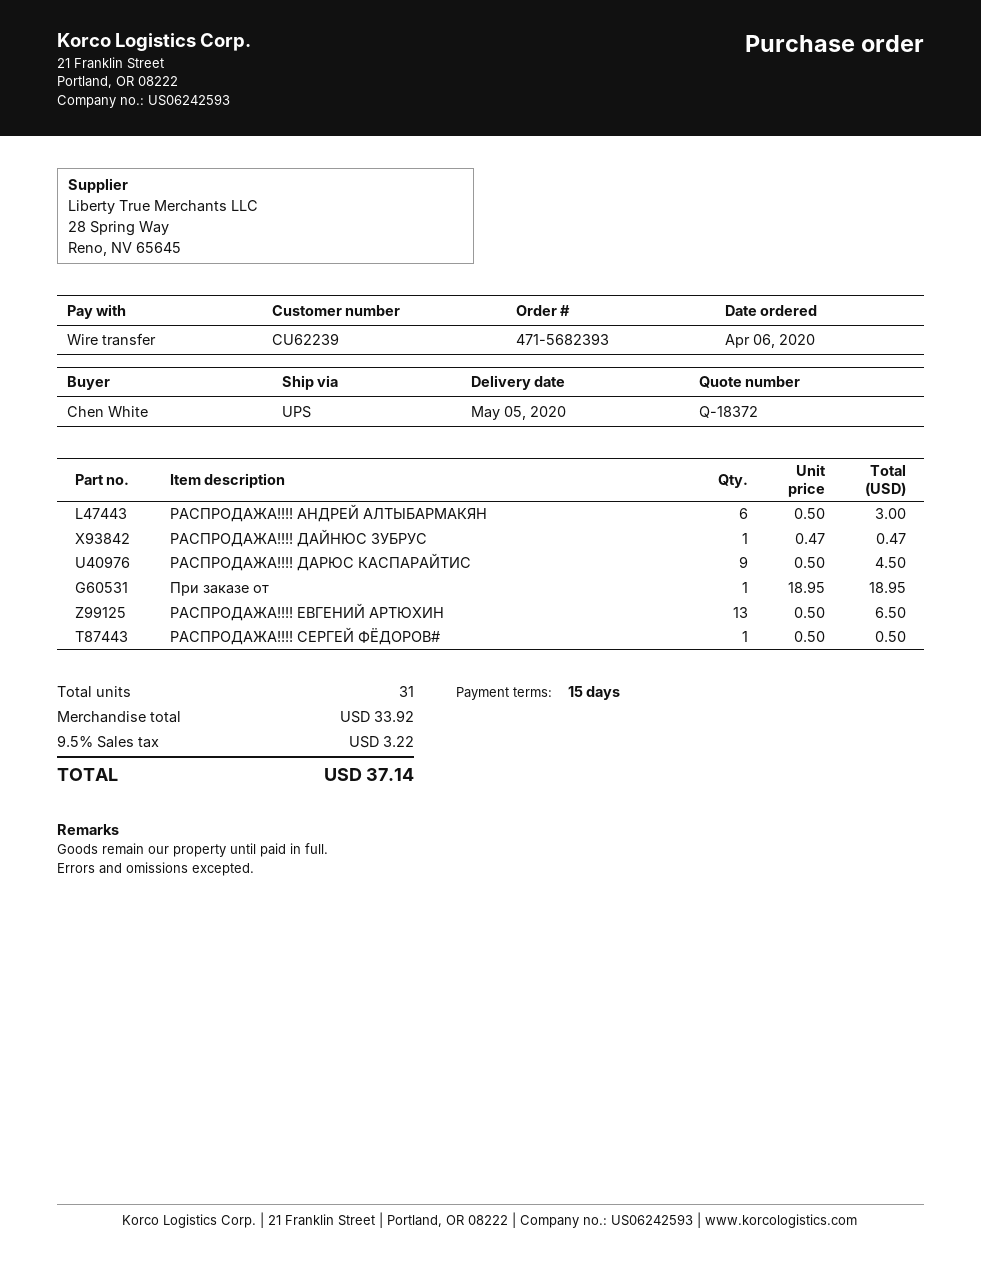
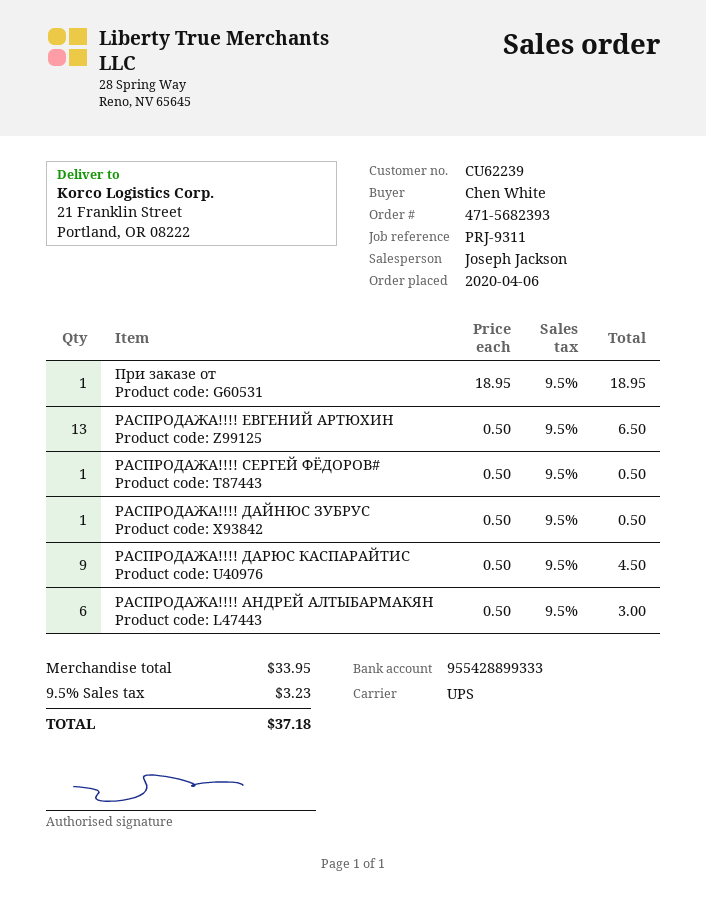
РАСПРОДАЖА!!!! ДАЙНЮС ЗУБРУС: 1 x 0.47 = 0.47 -> 1 x 0.50 = 0.50
subtotal: 33.92 -> 33.95
tax: 9.5% = 3.22 -> 9.5% = 3.23
total: 37.14 -> 37.18

